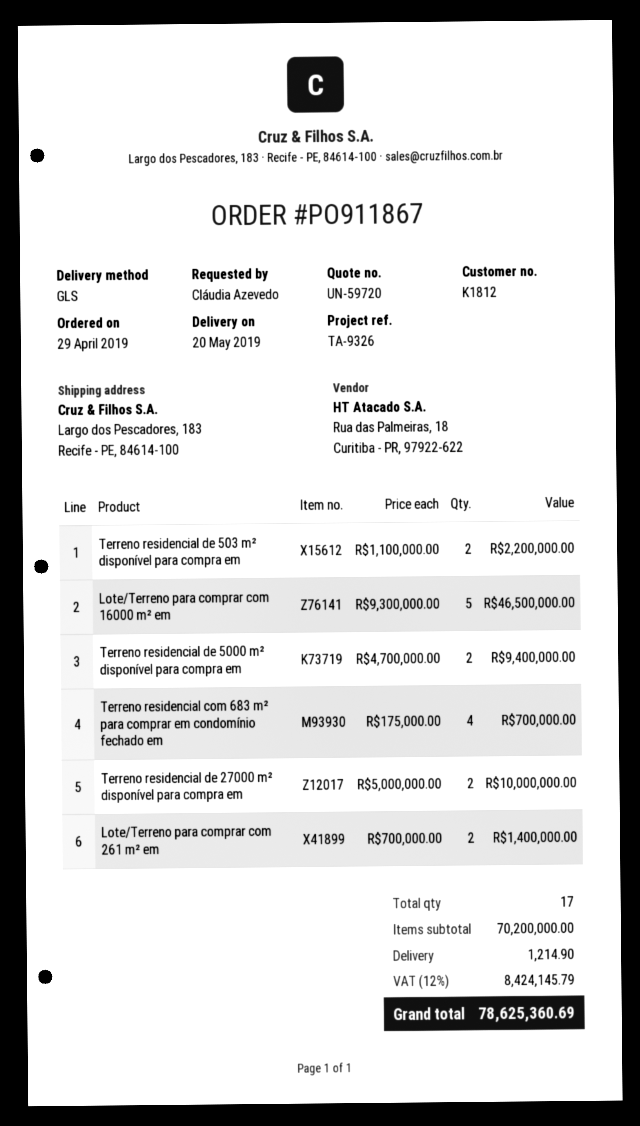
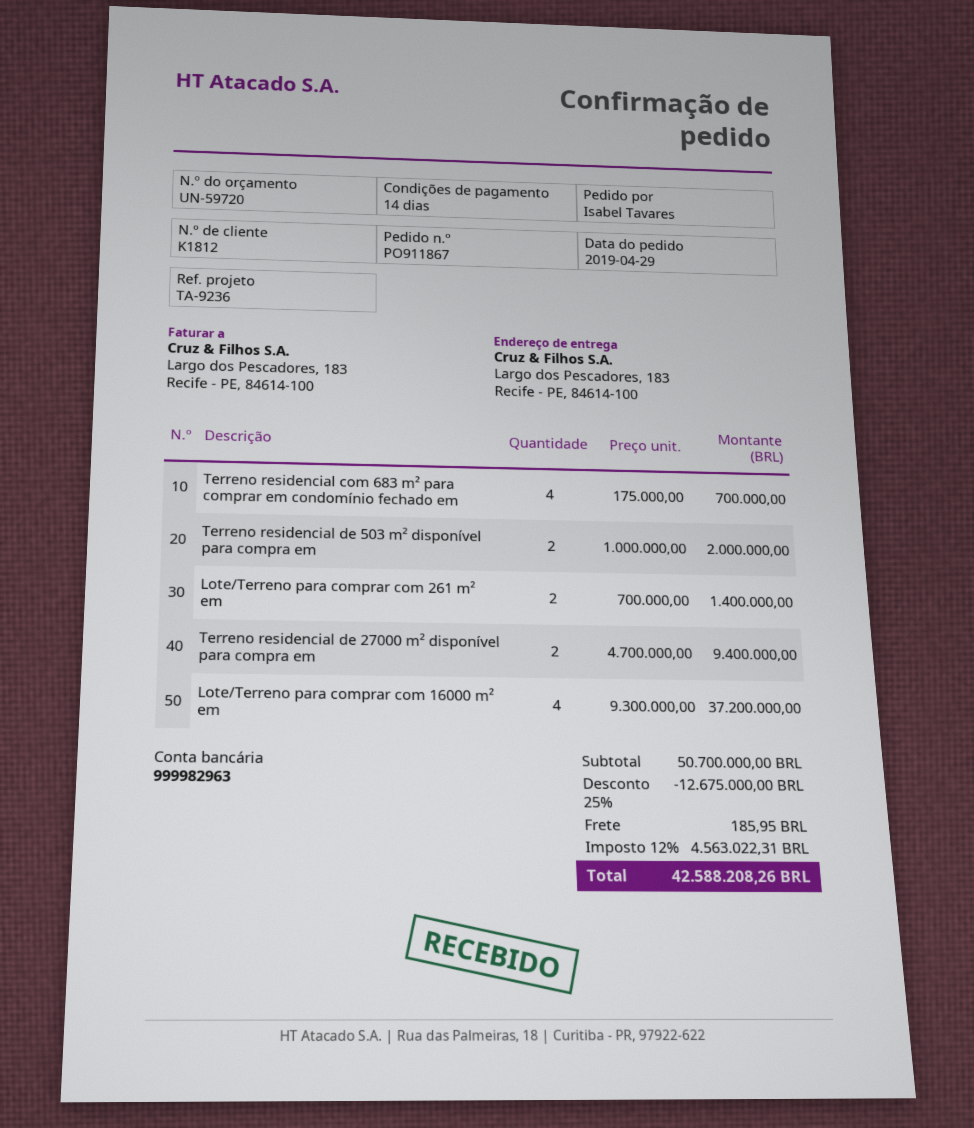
reference: TA-9326 -> TA-9236
ordered by: Cláudia Azevedo -> Isabel Tavares
Terreno residencial de 503 m² disponível para compra em: 2 x 1100000.00 = 2200000.00 -> 2 x 1000000.00 = 2000000.00
Lote/Terreno para comprar com 16000 m² em: 5 x 9300000.00 = 46500000.00 -> 4 x 9300000.00 = 37200000.00
Terreno residencial de 5000 m² disponível para compra em: 2 x 4700000.00 = 9400000.00 -> none
Terreno residencial de 27000 m² disponível para compra em: 2 x 5000000.00 = 10000000.00 -> 2 x 4700000.00 = 9400000.00
subtotal: 70200000.00 -> 50700000.00
discount: none -> 25% = 12675000.00
shipping: 1214.90 -> 185.95
tax: 12% = 8424145.79 -> 12% = 4563022.31
total: 78625360.69 -> 42588208.26

